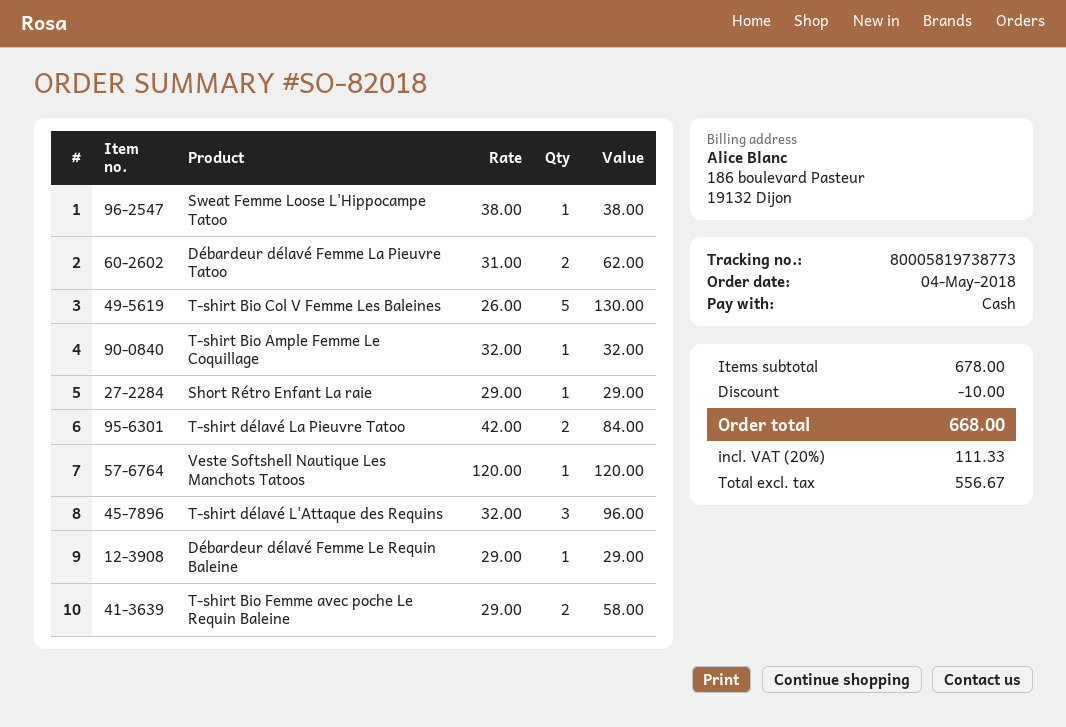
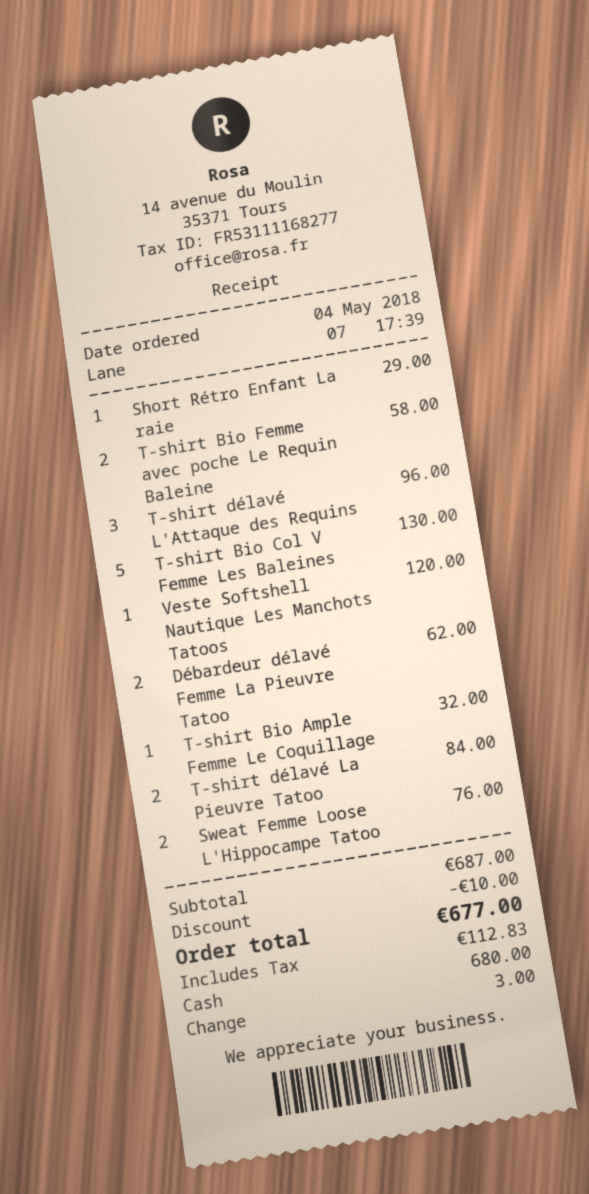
Sweat Femme Loose L'Hippocampe Tatoo: 1 for 38.00 -> 2 for 76.00
Débardeur délavé Femme Le Requin Baleine: 1 for 29.00 -> none
subtotal: 678.00 -> 687.00
tax: 111.33 -> 112.83
total: 668.00 -> 677.00

